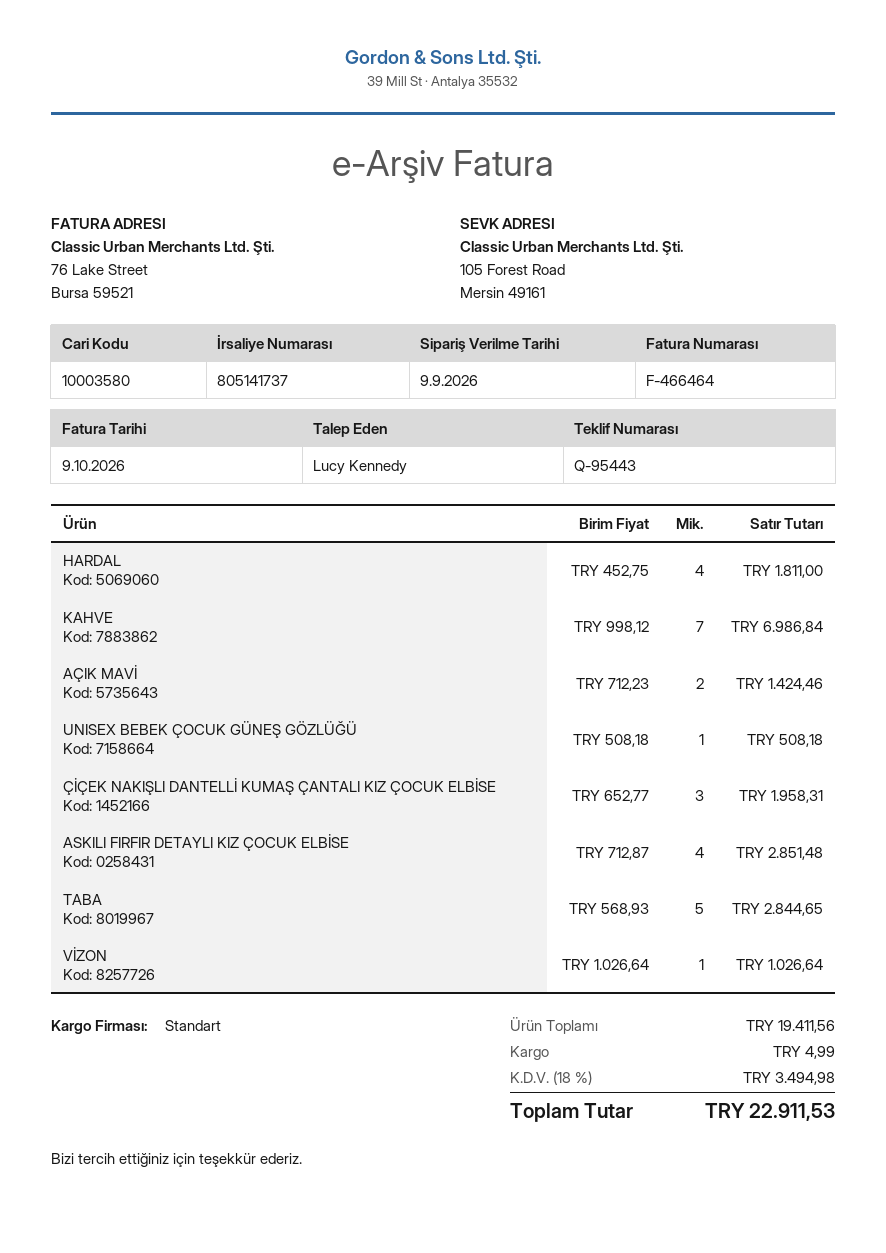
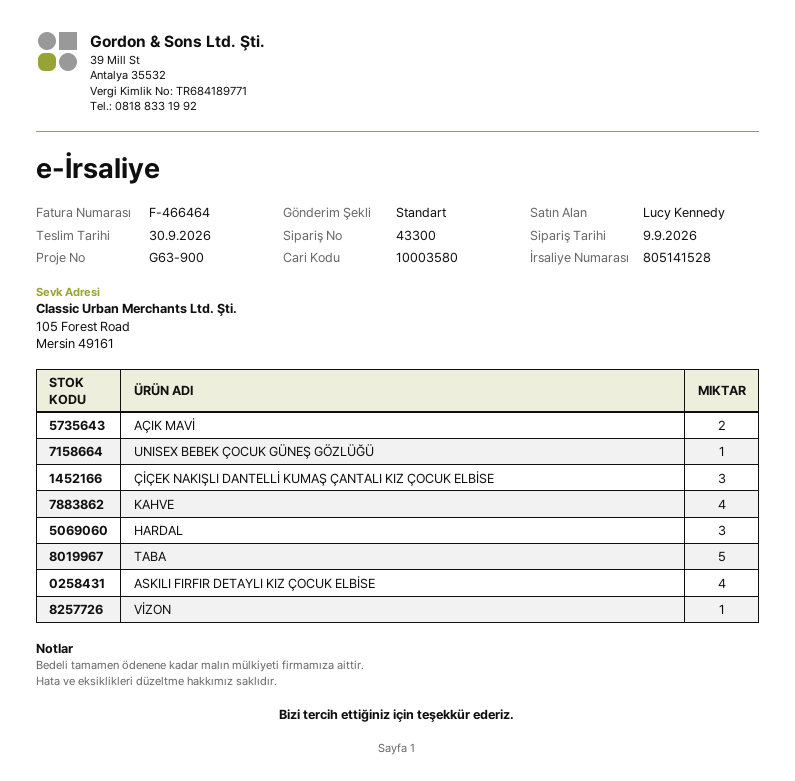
delivery note number: 805141737 -> 805141528
HARDAL: 4 -> 3
KAHVE: 7 -> 4

